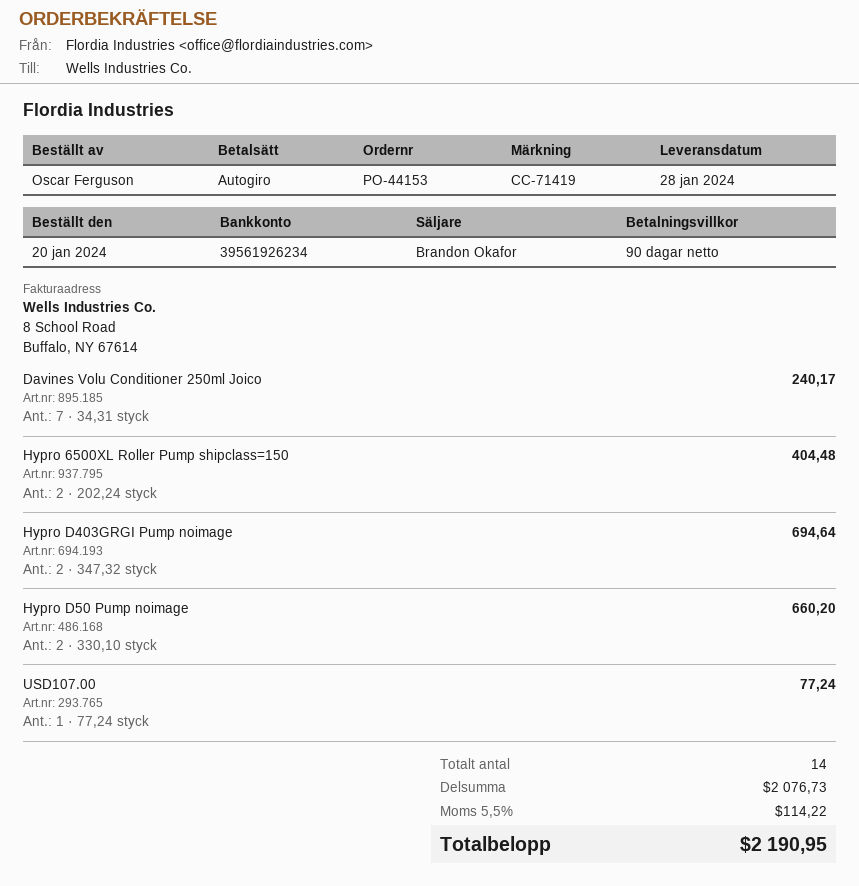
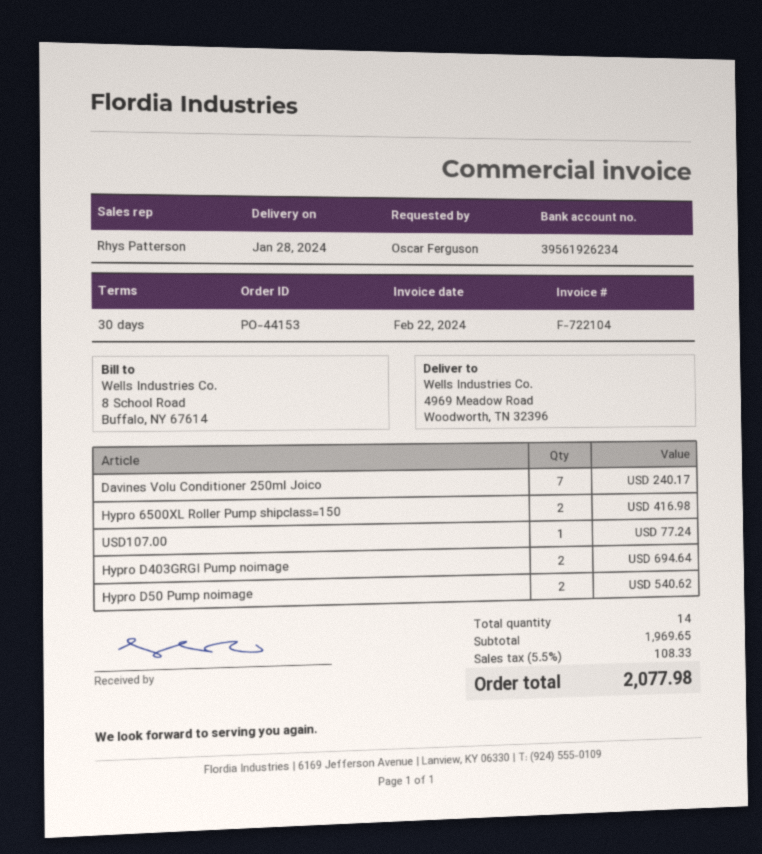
payment terms: 90 days -> 30 days
sales rep: Brandon Okafor -> Rhys Patterson
Hypro 6500XL Roller Pump shipclass=150: 2 for 404.48 -> 2 for 416.98
Hypro D50 Pump noimage: 2 for 660.20 -> 2 for 540.62
subtotal: 2076.73 -> 1969.65
tax: 5.5% = 114.22 -> 5.5% = 108.33
total: 2190.95 -> 2077.98

